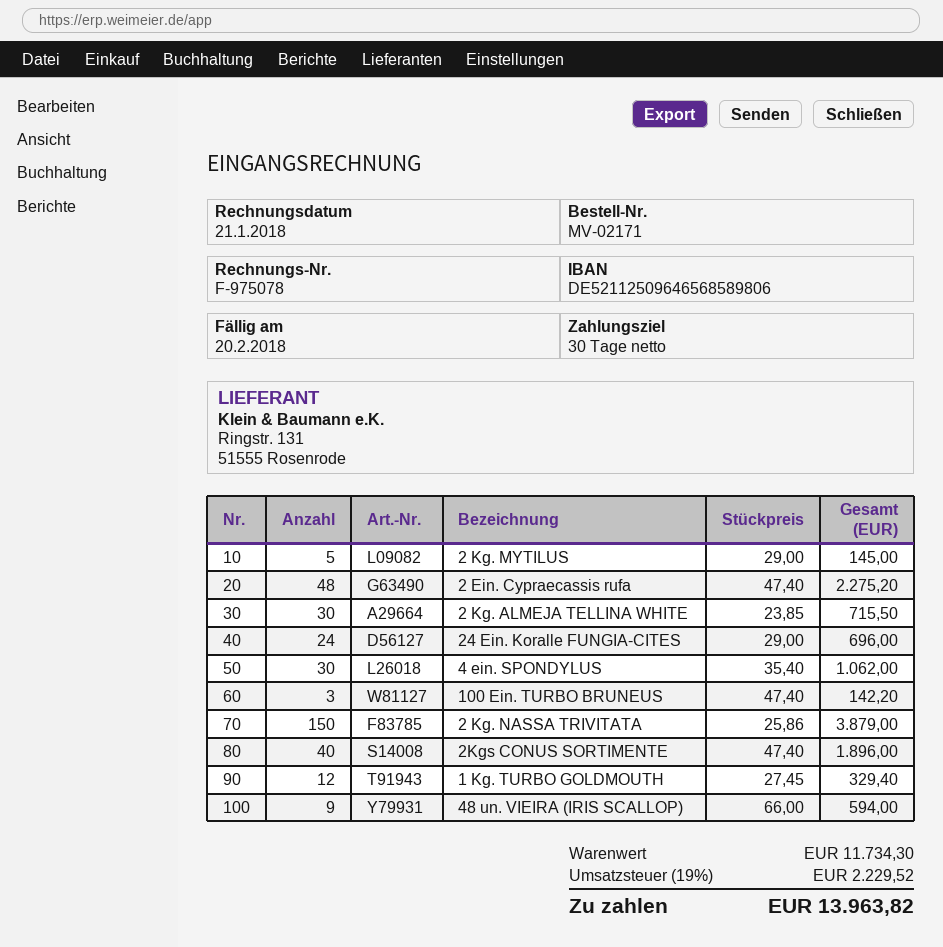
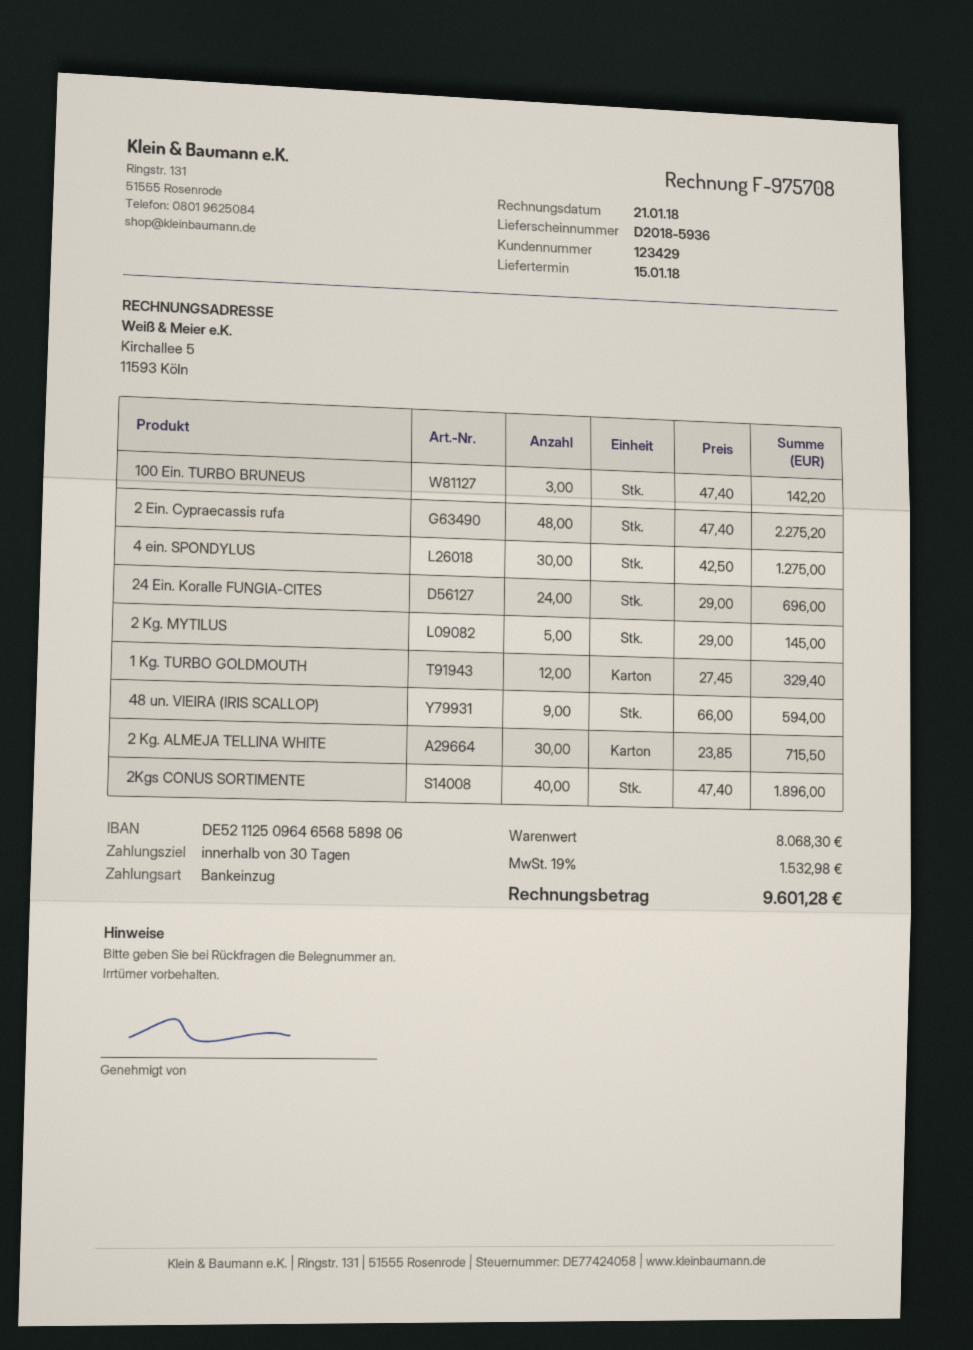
invoice number: F-975078 -> F-975708
4 ein. SPONDYLUS: 30 x 35.40 = 1062.00 -> 30 x 42.50 = 1275.00
2 Kg. NASSA TRIVITATA: 150 x 25.86 = 3879.00 -> none
subtotal: 11734.30 -> 8068.30
tax: 19% = 2229.52 -> 19% = 1532.98
total: 13963.82 -> 9601.28

